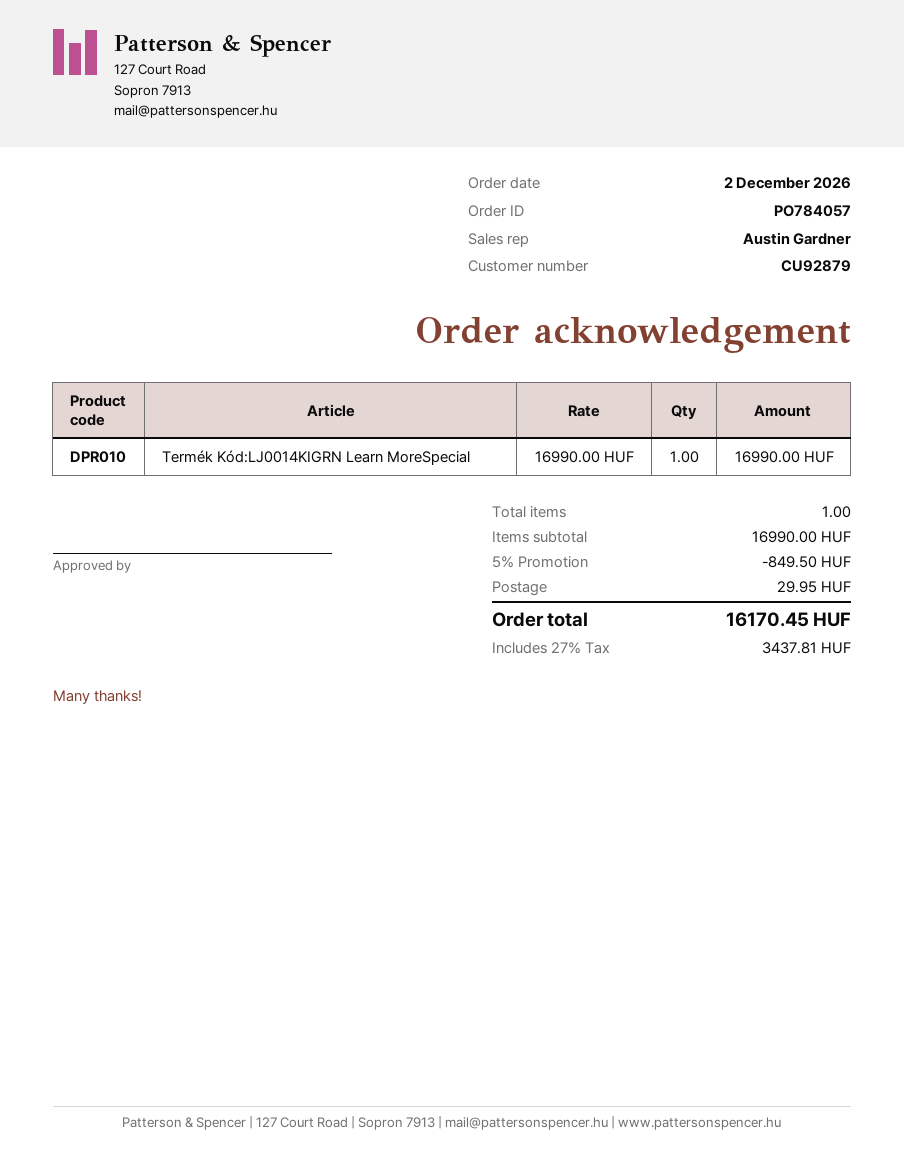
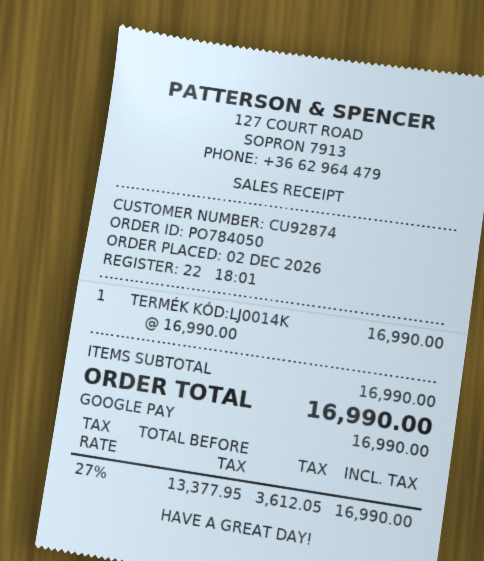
order number: PO784057 -> PO784050
customer number: CU92879 -> CU92874
discount: 5% = 849.50 -> none
shipping: 29.95 -> none
tax: 27% = 3437.81 -> 27% = 3612.05
total: 16170.45 -> 16990.00

